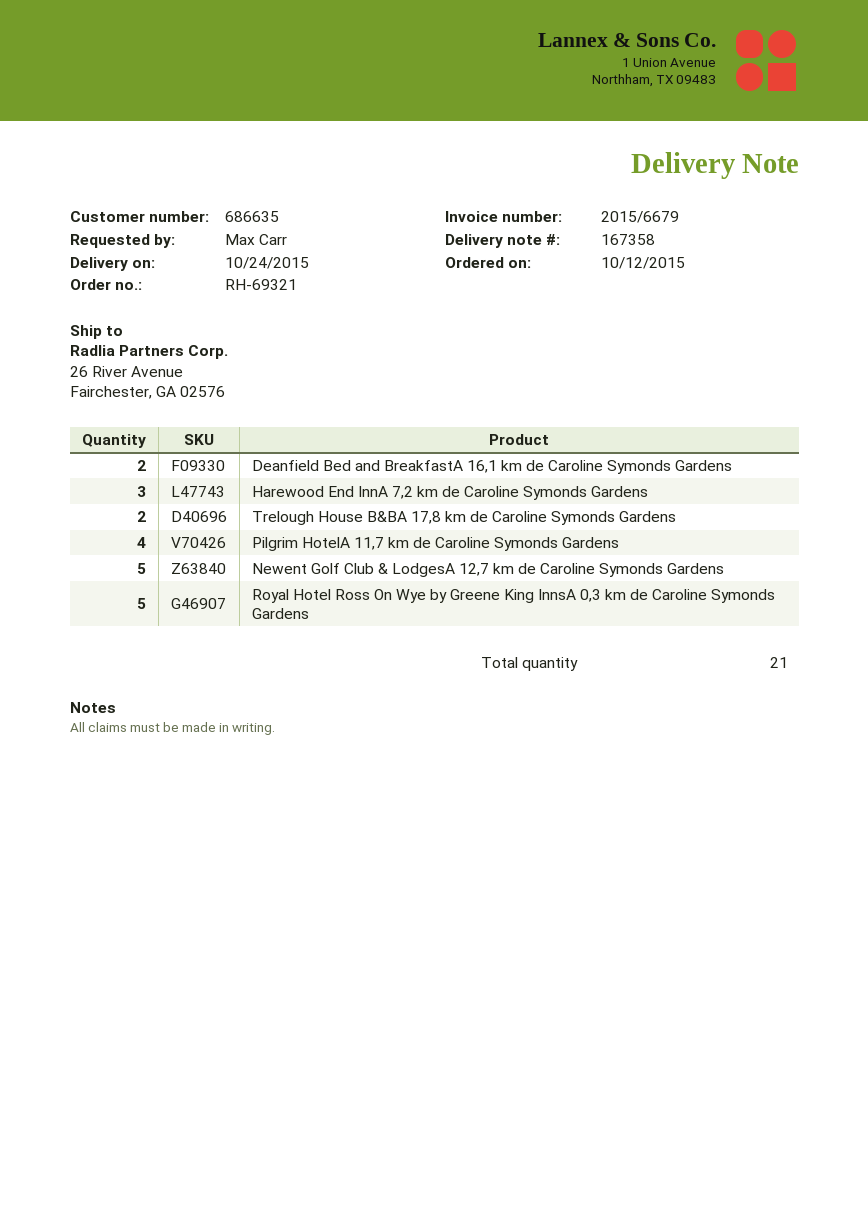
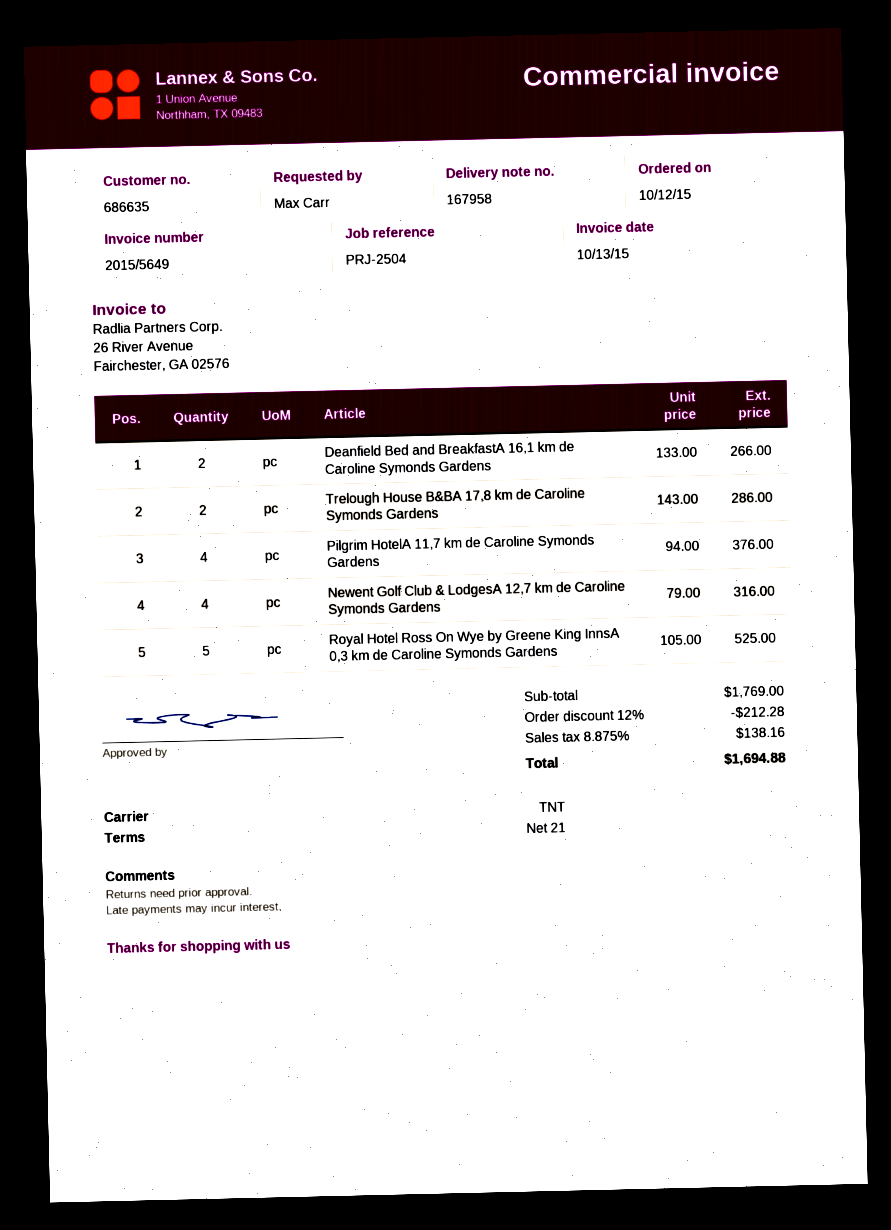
delivery note number: 167358 -> 167958
invoice number: 2015/6679 -> 2015/5649
Harewood End InnA 7,2 km de Caroline Symonds Gardens: 3 -> none
Newent Golf Club & LodgesA 12,7 km de Caroline Symonds Gardens: 5 -> 4

